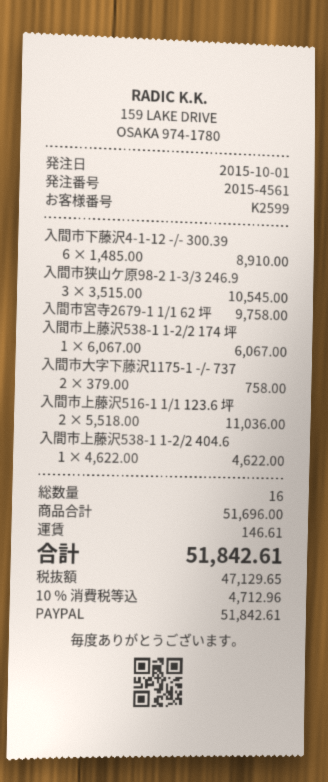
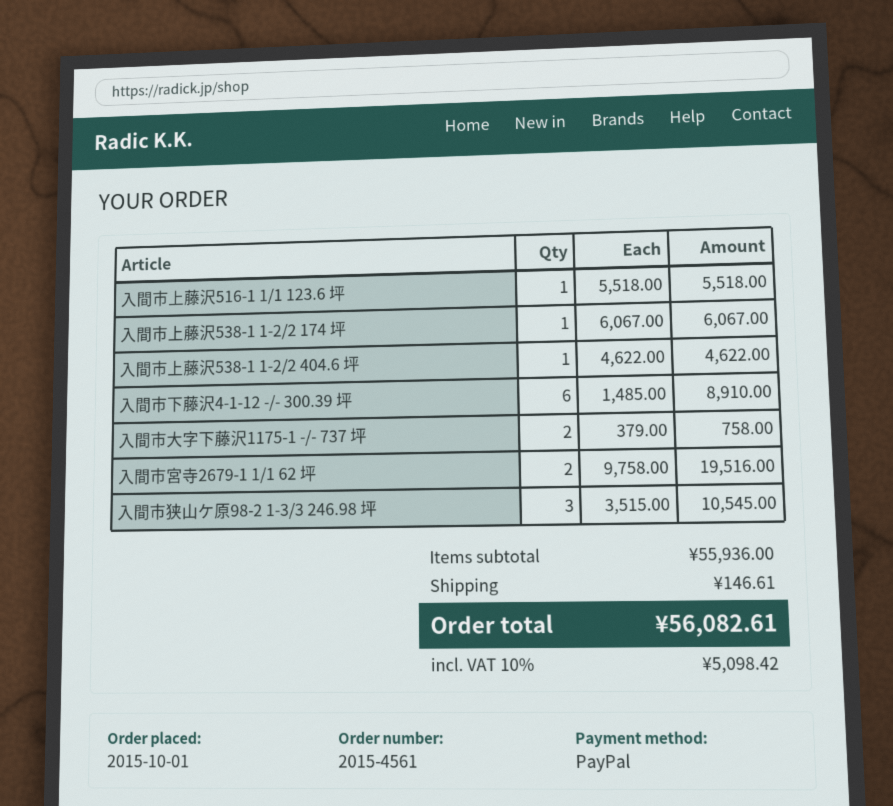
入間市宮寺2679-1 1/1 62 坪: 1 x 9758.00 = 9758.00 -> 2 x 9758.00 = 19516.00
入間市上藤沢516-1 1/1 123.6 坪: 2 x 5518.00 = 11036.00 -> 1 x 5518.00 = 5518.00
subtotal: 51696.00 -> 55936.00
tax: 10% = 4712.96 -> 10% = 5098.42
total: 51842.61 -> 56082.61

